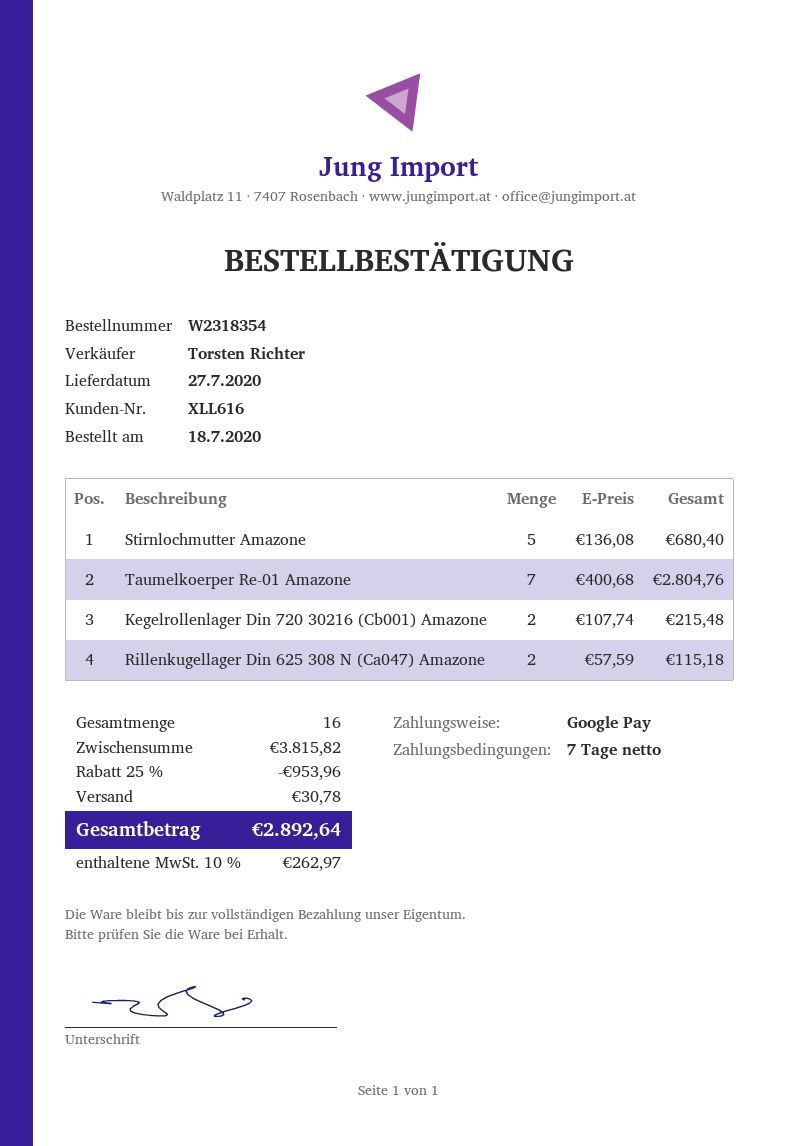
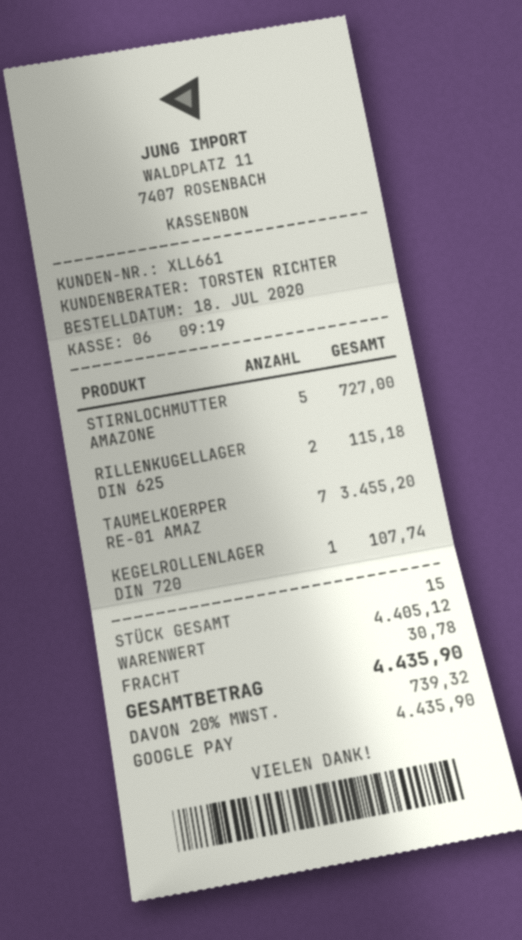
customer number: XLL616 -> XLL661
Stirnlochmutter Amazone: 5 for 680.40 -> 5 for 727.00
Taumelkoerper Re-01 Amazone: 7 for 2804.76 -> 7 for 3455.20
Kegelrollenlager Din 720 30216 (Cb001) Amazone: 2 for 215.48 -> 1 for 107.74
total quantity: 16 -> 15
subtotal: 3815.82 -> 4405.12
discount: 25% = 953.96 -> none
tax: 10% = 262.97 -> 20% = 739.32
total: 2892.64 -> 4435.90

